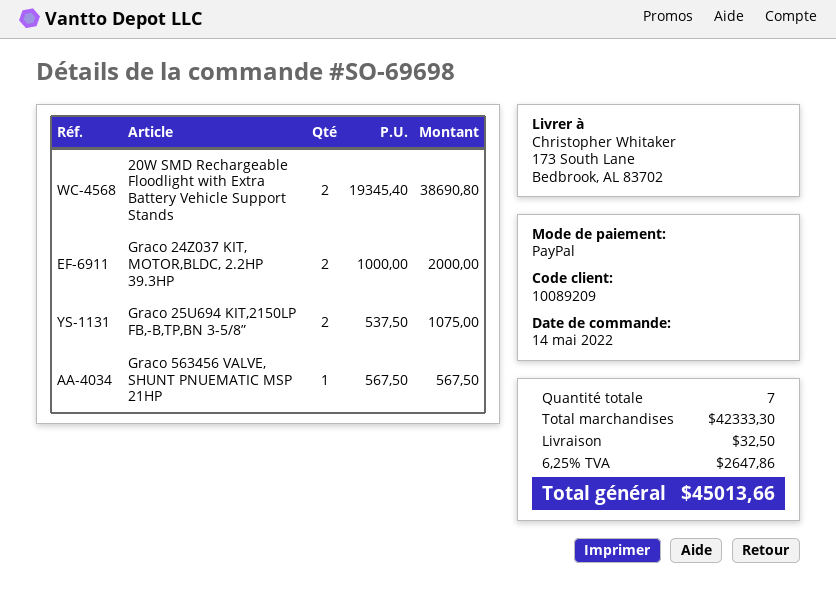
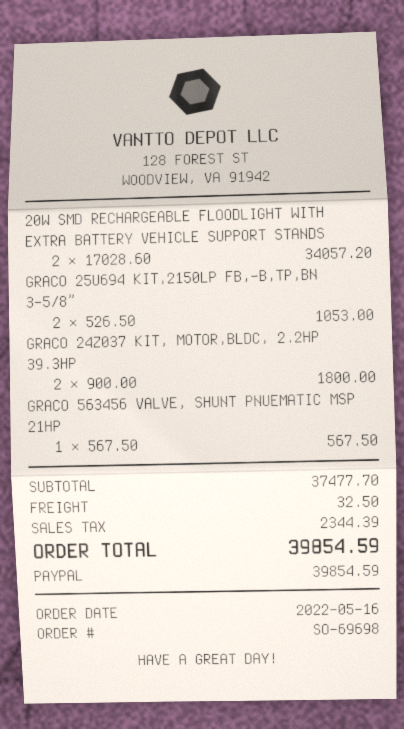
order date: 2022-05-14 -> 2022-05-16
20W SMD Rechargeable Floodlight with Extra Battery Vehicle Support Stands: 2 x 19345.40 = 38690.80 -> 2 x 17028.60 = 34057.20
Graco 24Z037 KIT, MOTOR,BLDC, 2.2HP 39.3HP: 2 x 1000.00 = 2000.00 -> 2 x 900.00 = 1800.00
Graco 25U694 KIT,2150LP FB,-B,TP,BN 3-5/8”: 2 x 537.50 = 1075.00 -> 2 x 526.50 = 1053.00
subtotal: 42333.30 -> 37477.70
tax: 2647.86 -> 2344.39
total: 45013.66 -> 39854.59

